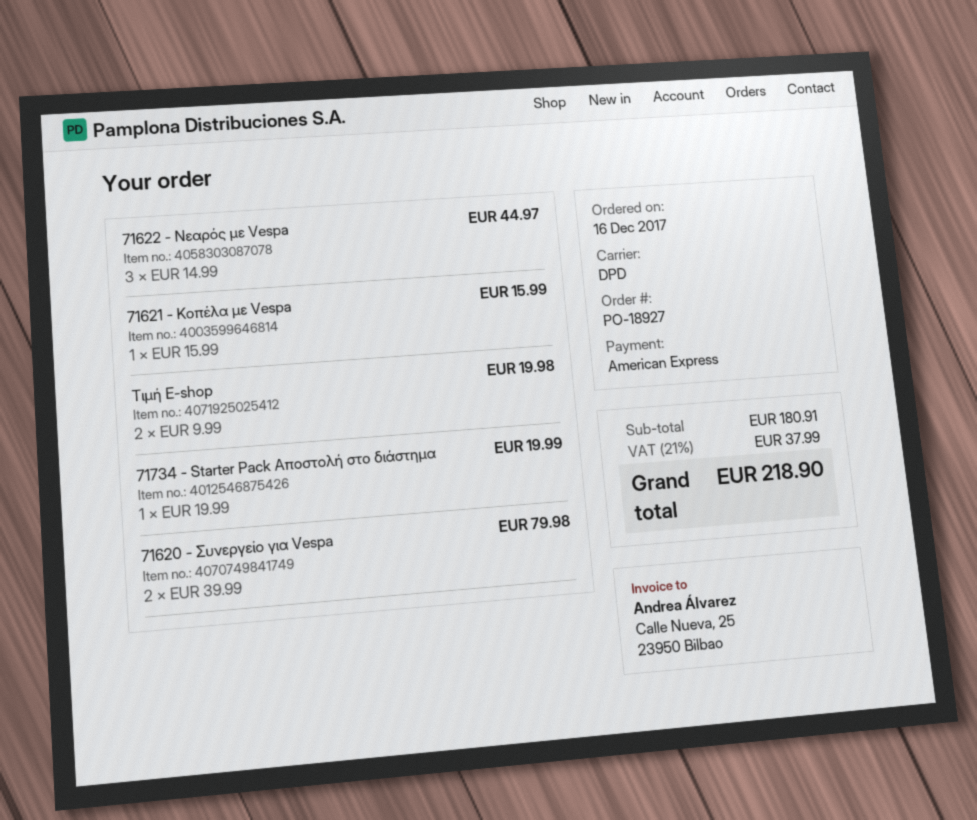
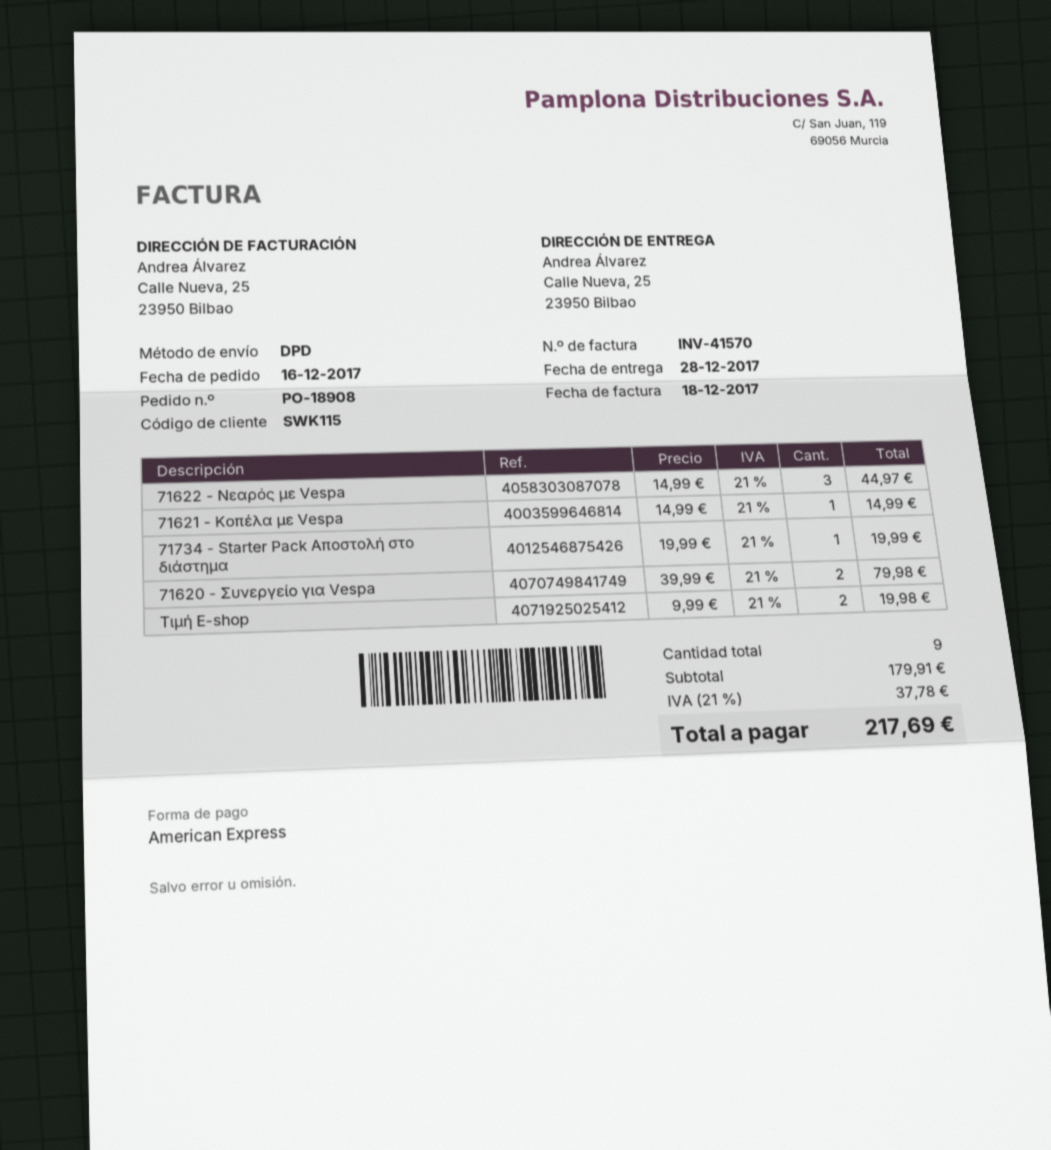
order number: PO-18927 -> PO-18908
71621 - Κοπέλα με Vespa: 1 x 15.99 = 15.99 -> 1 x 14.99 = 14.99
subtotal: 180.91 -> 179.91
tax: 21% = 37.99 -> 21% = 37.78
total: 218.90 -> 217.69

